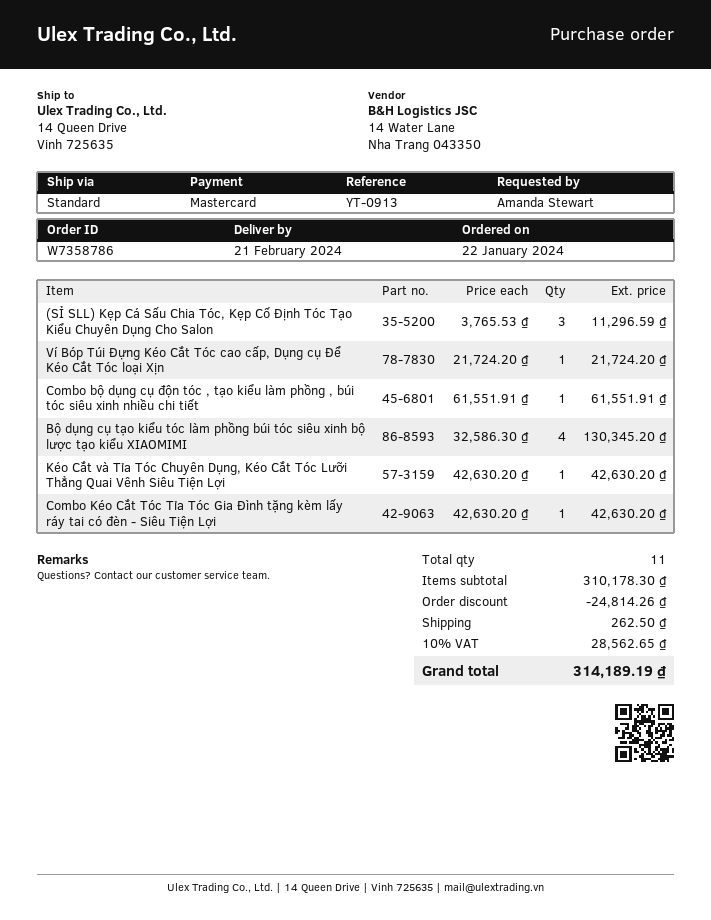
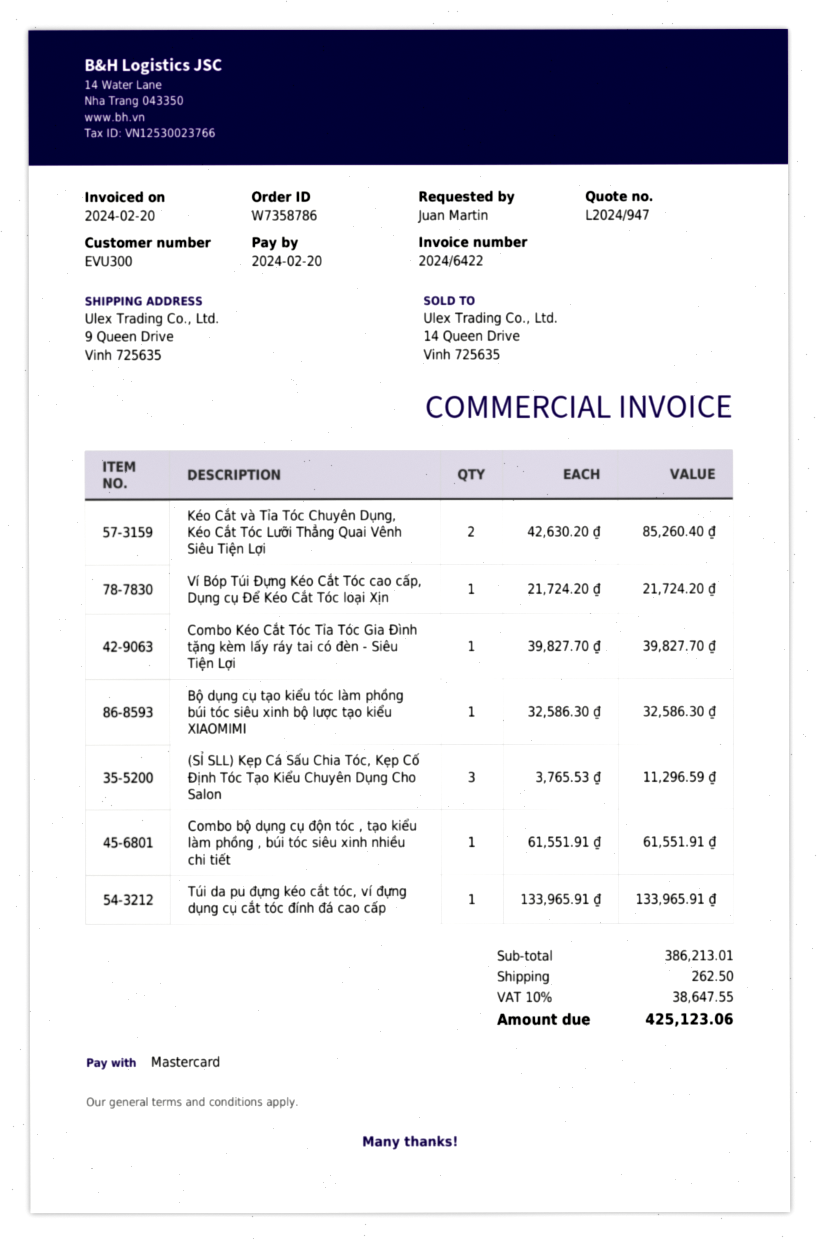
ordered by: Amanda Stewart -> Juan Martin
ship to: 14 Queen Drive, Vinh 725635 -> 9 Queen Drive, Vinh 725635
Bộ dụng cụ tạo kiểu tóc làm phồng búi tóc siêu xinh bộ lược tạo kiểu XIAOMIMI: 4 x 32586.30 = 130345.20 -> 1 x 32586.30 = 32586.30
Kéo Cắt và Tỉa Tóc Chuyên Dụng, Kéo Cắt Tóc Lưỡi Thẳng Quai Vênh Siêu Tiện Lợi: 1 x 42630.20 = 42630.20 -> 2 x 42630.20 = 85260.40
Combo Kéo Cắt Tóc Tỉa Tóc Gia Đình tặng kèm lấy ráy tai có đèn - Siêu Tiện Lợi: 1 x 42630.20 = 42630.20 -> 1 x 39827.70 = 39827.70
Túi da pu đựng kéo cắt tóc, ví đựng dụng cụ cắt tóc đính đá cao cấp: none -> 1 x 133965.91 = 133965.91
subtotal: 310178.30 -> 386213.01
discount: 24814.26 -> none
tax: 10% = 28562.65 -> 10% = 38647.55
total: 314189.19 -> 425123.06

